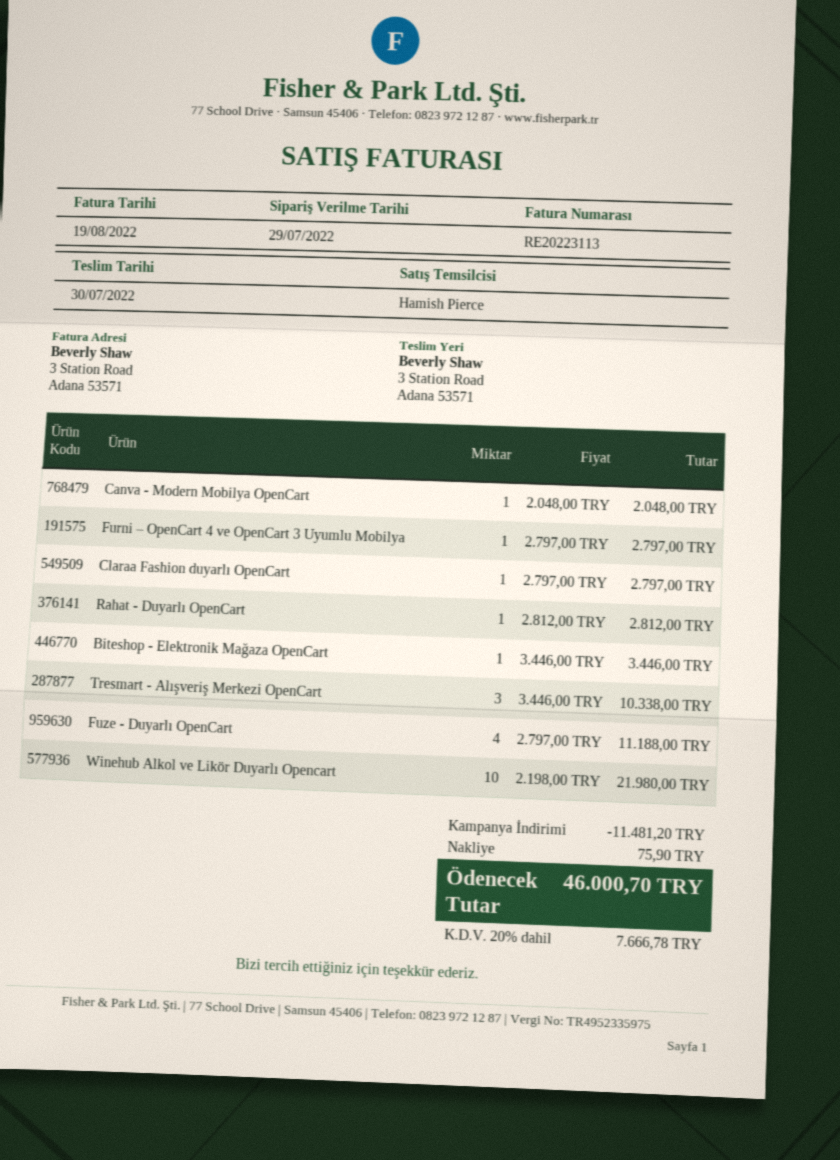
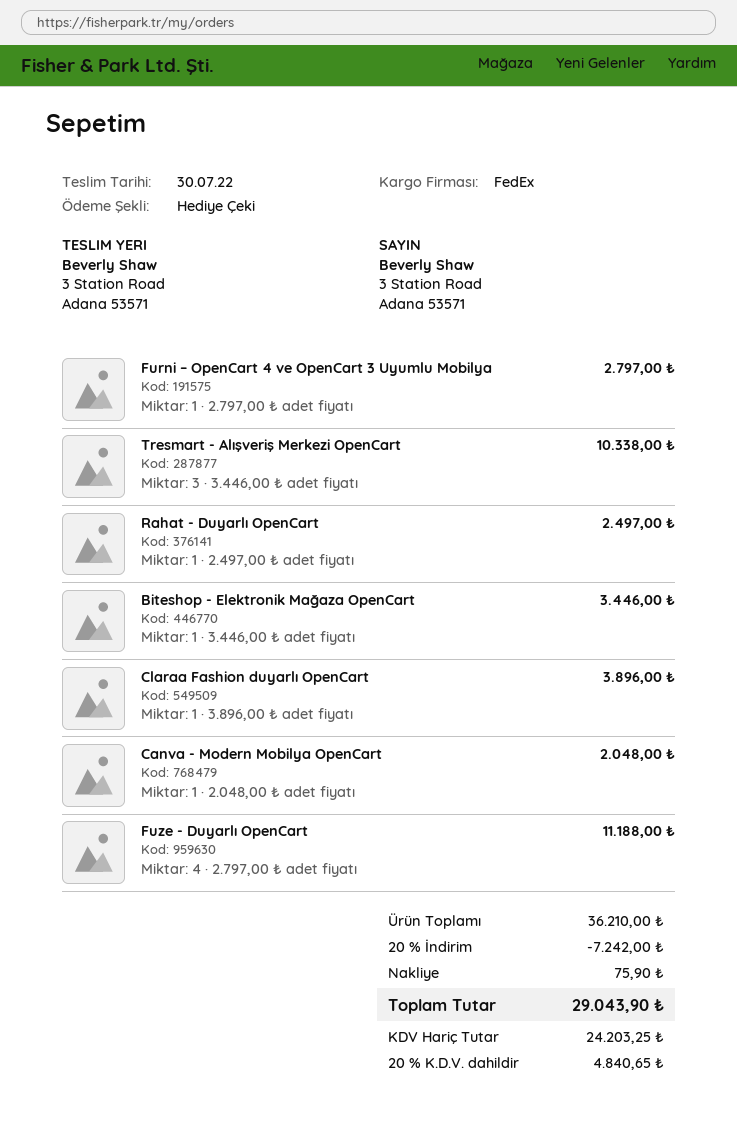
Claraa Fashion duyarlı OpenCart: 1 x 2797.00 = 2797.00 -> 1 x 3896.00 = 3896.00
Rahat - Duyarlı OpenCart: 1 x 2812.00 = 2812.00 -> 1 x 2497.00 = 2497.00
Winehub Alkol ve Likör Duyarlı Opencart: 10 x 2198.00 = 21980.00 -> none
discount: 11481.20 -> 7242.00
tax: 20% = 7666.78 -> 20% = 4840.65
total: 46000.70 -> 29043.90

